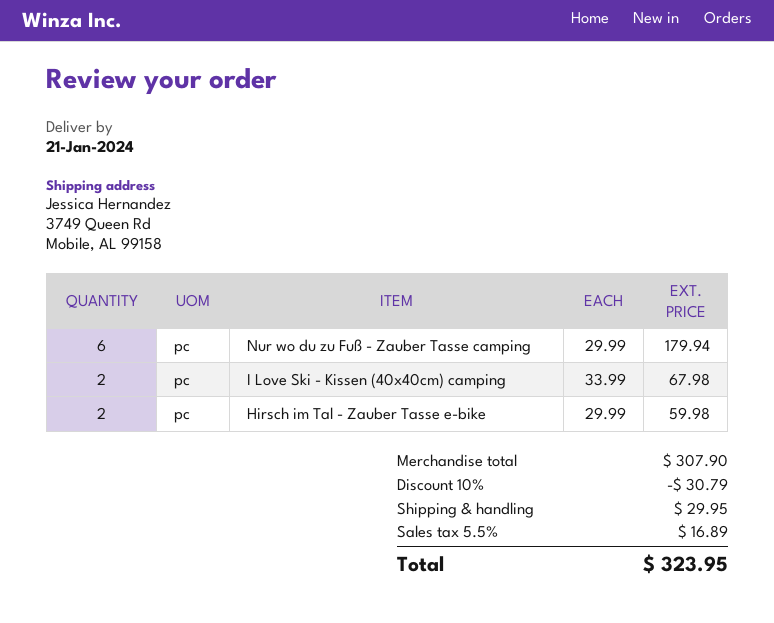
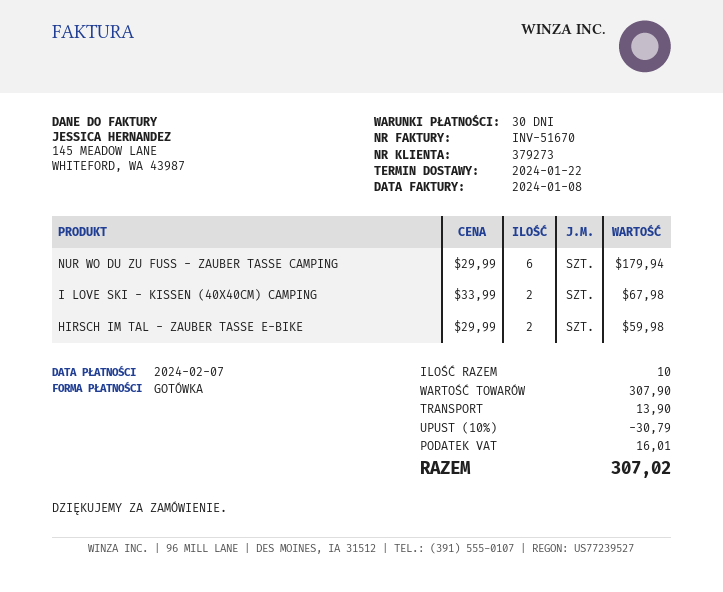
delivery date: 2024-01-21 -> 2024-01-22
shipping: 29.95 -> 13.90
tax: 16.89 -> 16.01
total: 323.95 -> 307.02

